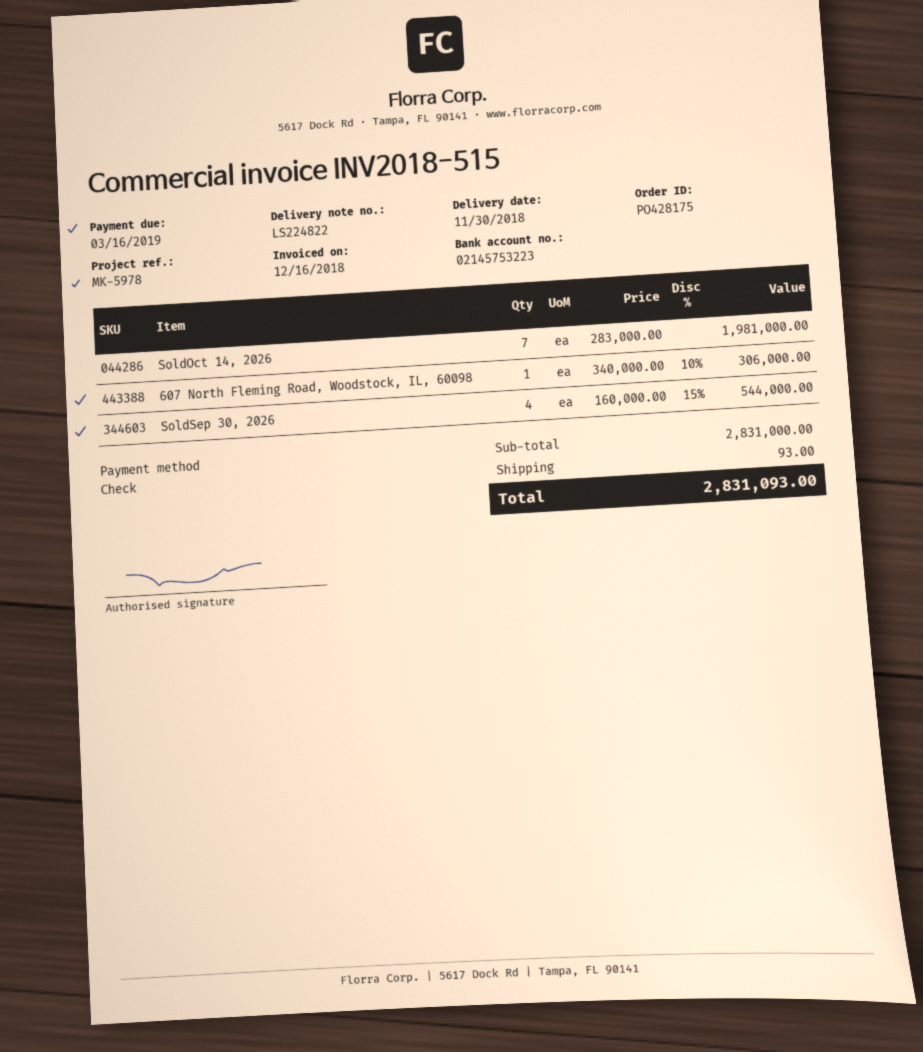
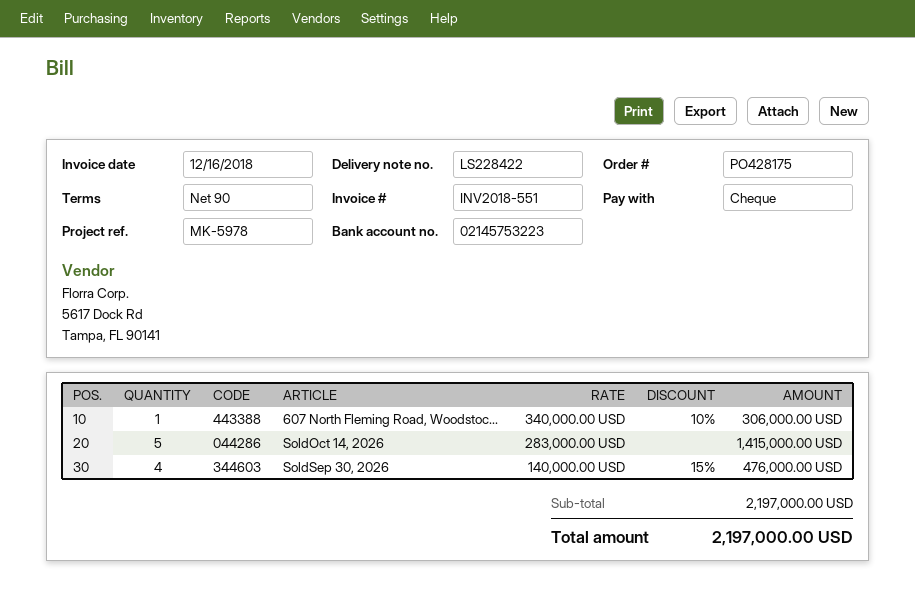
delivery note number: LS224822 -> LS228422
invoice number: INV2018-515 -> INV2018-551
SoldOct 14, 2026: 7 x 283000.00 = 1981000.00 -> 5 x 283000.00 = 1415000.00
SoldSep 30, 2026: 4 x 160000.00 - 15% = 544000.00 -> 4 x 140000.00 - 15% = 476000.00
subtotal: 2831000.00 -> 2197000.00
shipping: 93.00 -> none
total: 2831093.00 -> 2197000.00

